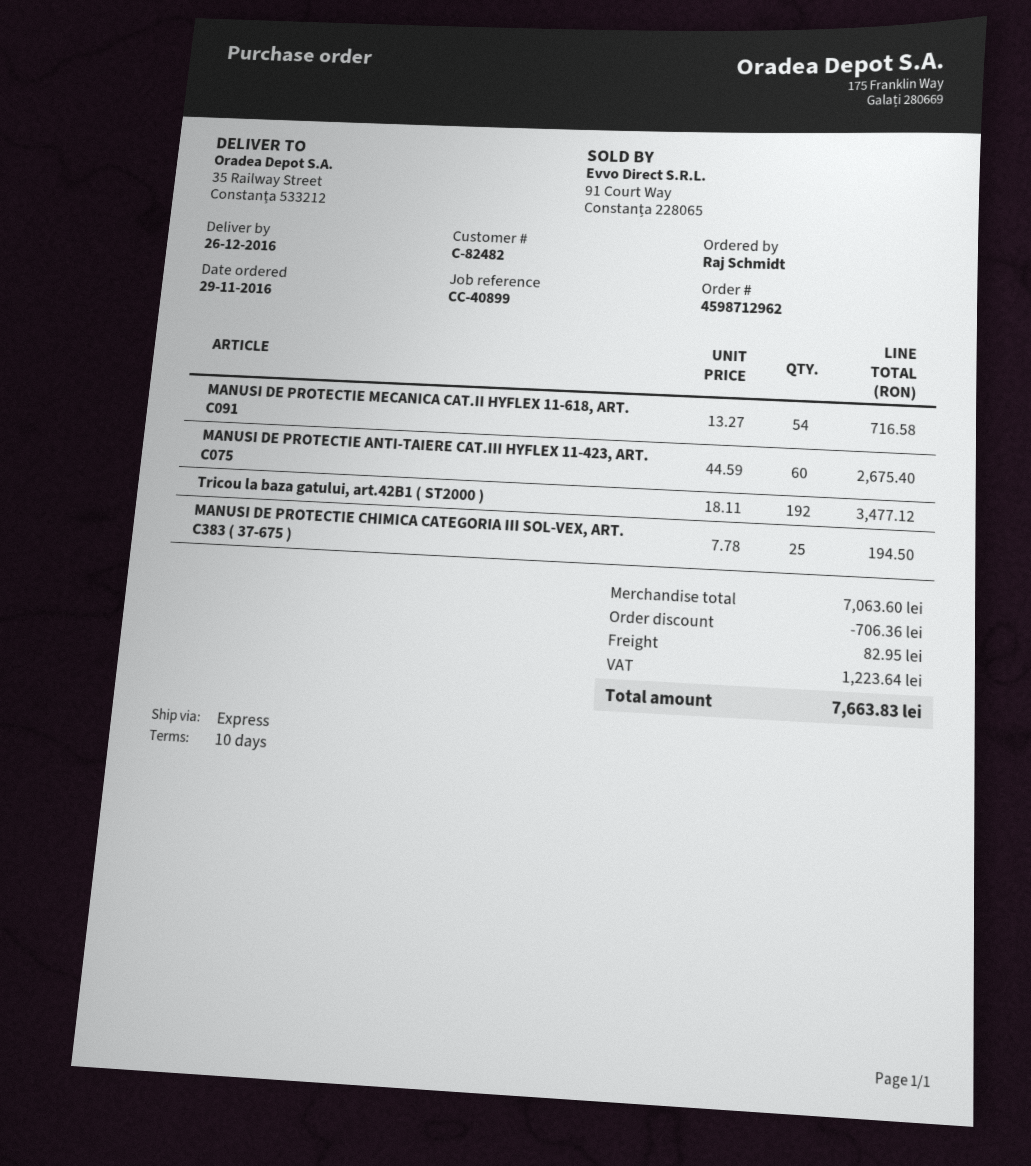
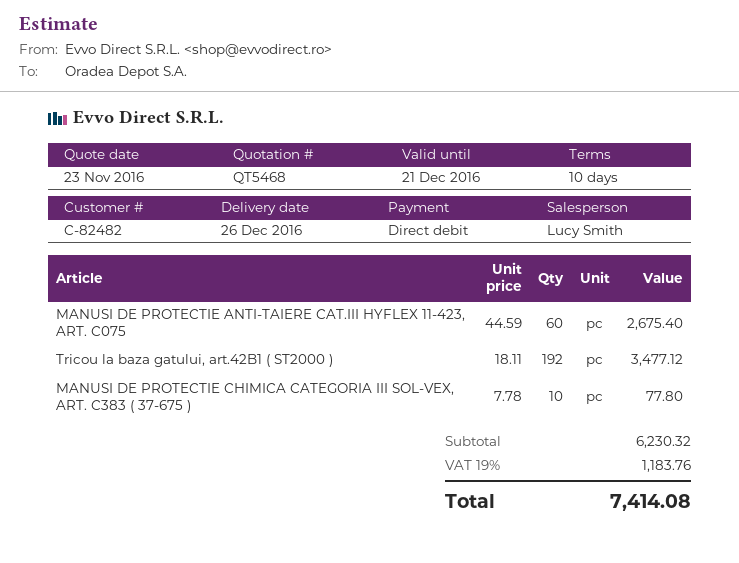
MANUSI DE PROTECTIE MECANICA CAT.II HYFLEX 11-618, ART. C091: 54 x 13.27 = 716.58 -> none
MANUSI DE PROTECTIE CHIMICA CATEGORIA III SOL-VEX, ART. C383 ( 37-675 ): 25 x 7.78 = 194.50 -> 10 x 7.78 = 77.80
subtotal: 7063.60 -> 6230.32
discount: 706.36 -> none
shipping: 82.95 -> none
tax: 1223.64 -> 1183.76
total: 7663.83 -> 7414.08

